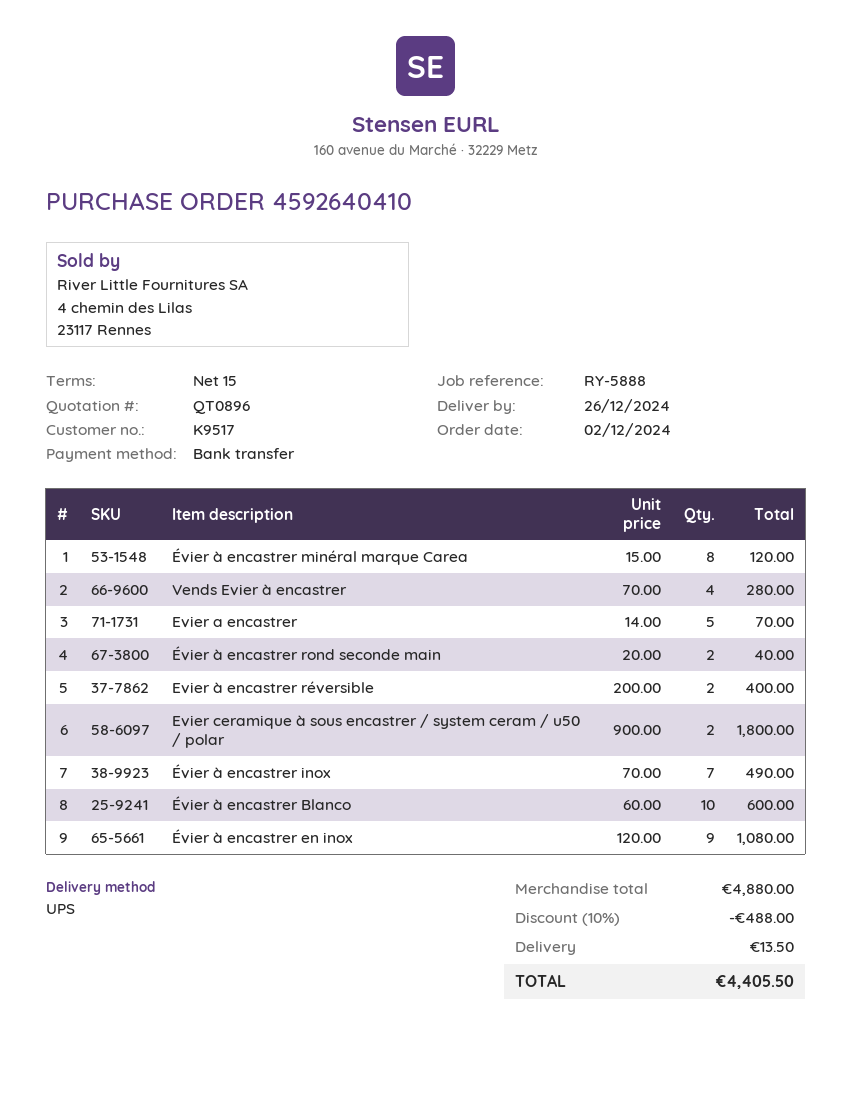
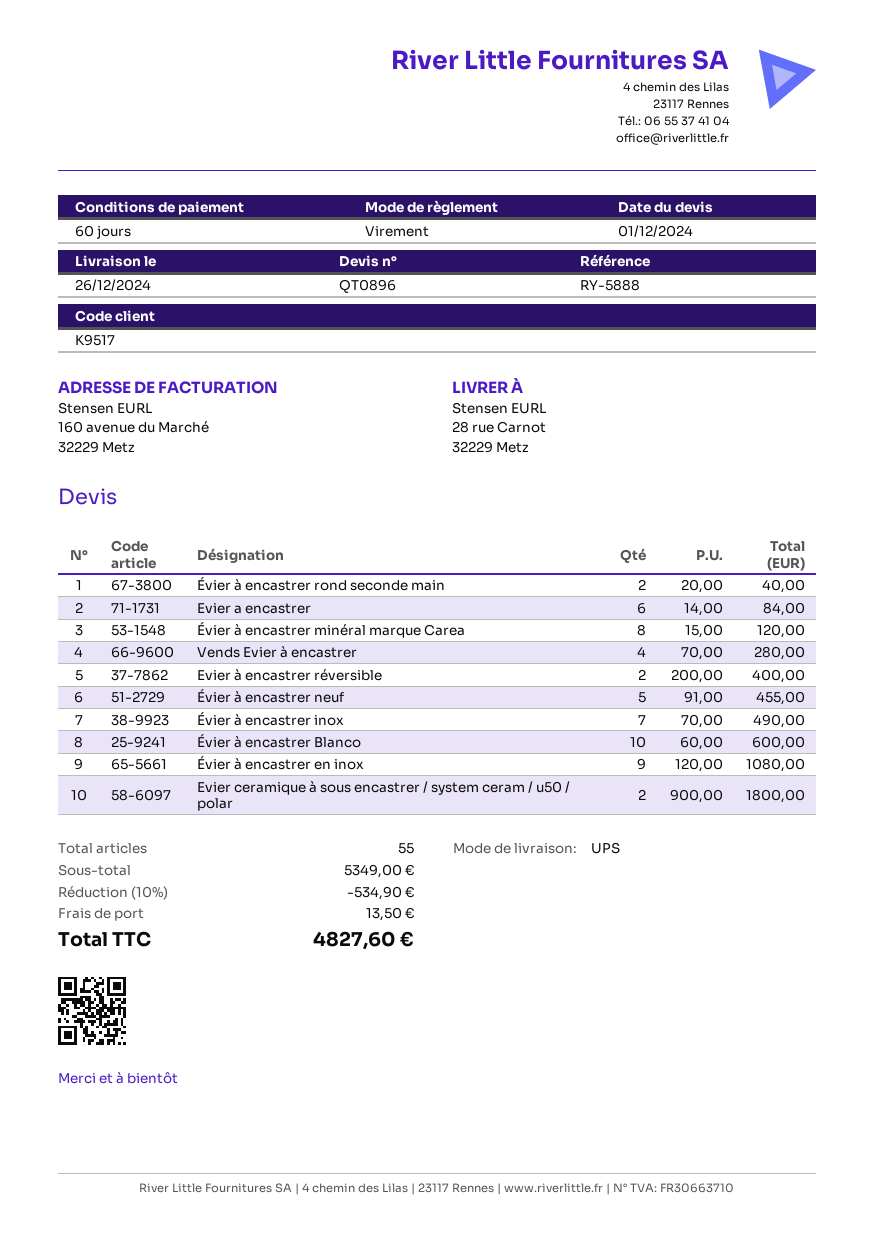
payment terms: 15 days -> 60 days
Evier a encastrer: 5 x 14.00 = 70.00 -> 6 x 14.00 = 84.00
Évier à encastrer neuf: none -> 5 x 91.00 = 455.00
subtotal: 4880.00 -> 5349.00
discount: 10% = 488.00 -> 10% = 534.90
total: 4405.50 -> 4827.60

